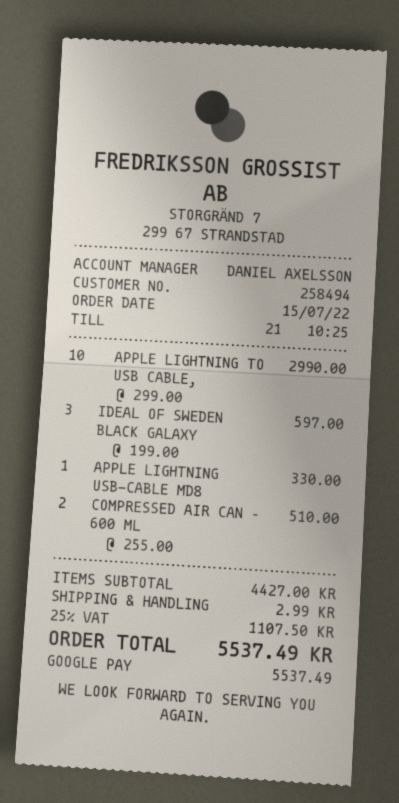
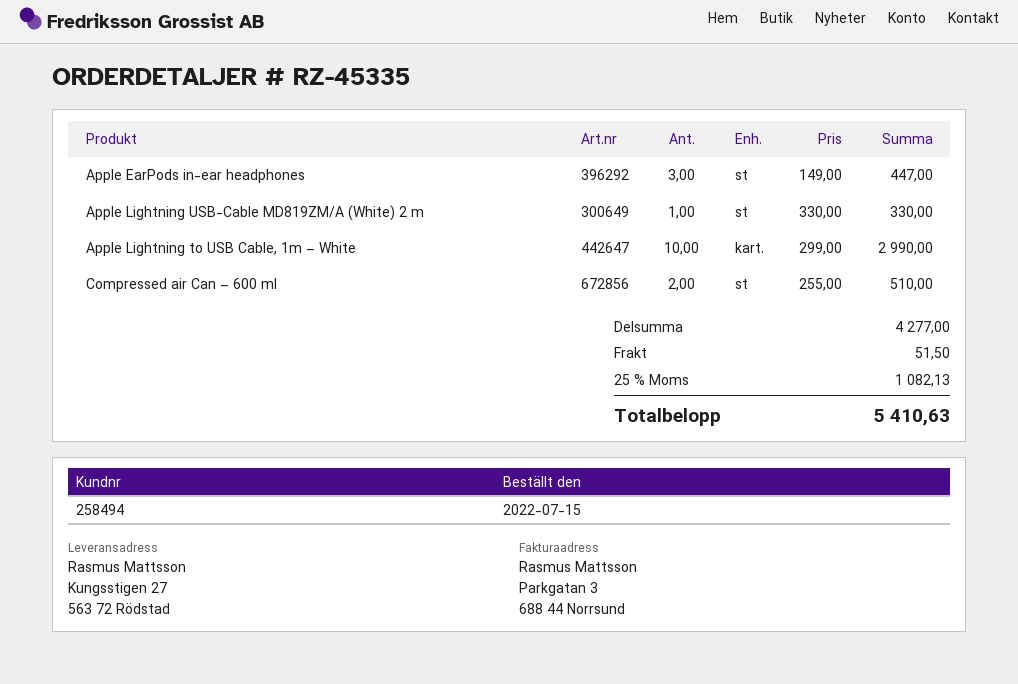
IDEAL OF SWEDEN BLACK GALAXY: 3 x 199.00 = 597.00 -> none
Apple EarPods in-ear headphones: none -> 3 x 149.00 = 447.00
subtotal: 4427.00 -> 4277.00
shipping: 2.99 -> 51.50
tax: 25% = 1107.50 -> 25% = 1082.13
total: 5537.49 -> 5410.63

